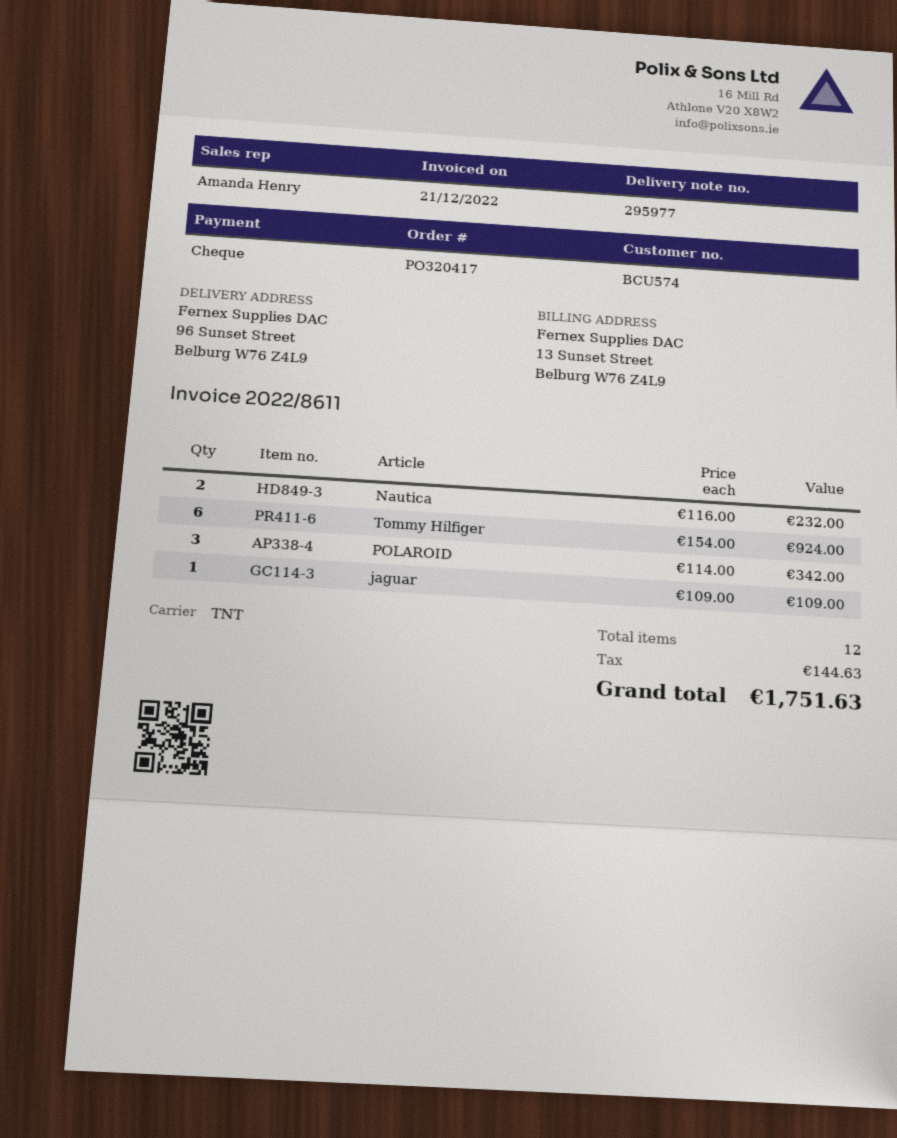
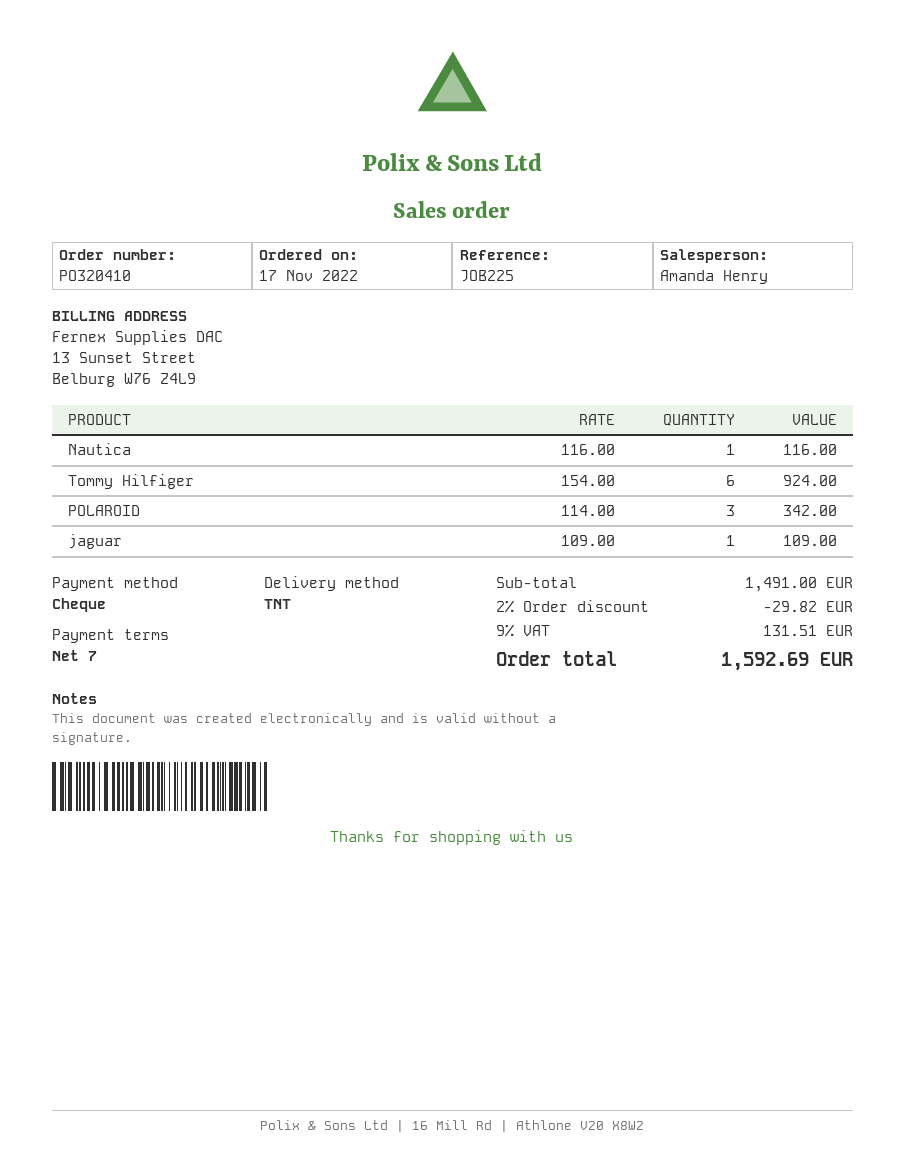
order number: PO320417 -> PO320410
Nautica: 2 x 116.00 = 232.00 -> 1 x 116.00 = 116.00
discount: none -> 2% = 29.82
tax: 144.63 -> 131.51
total: 1751.63 -> 1592.69

